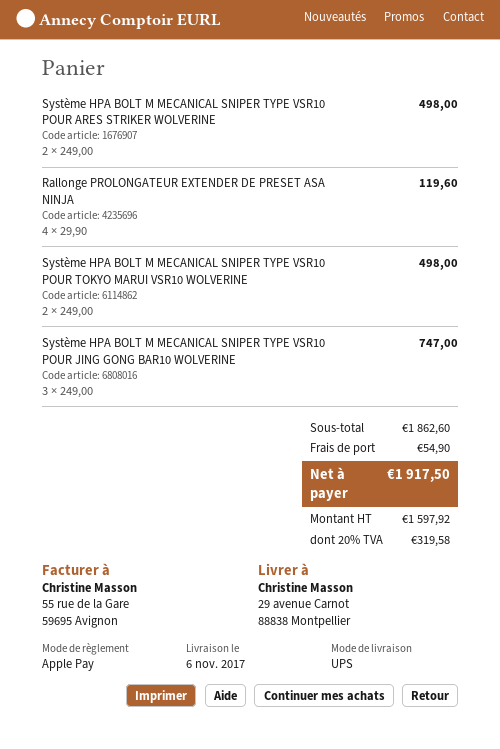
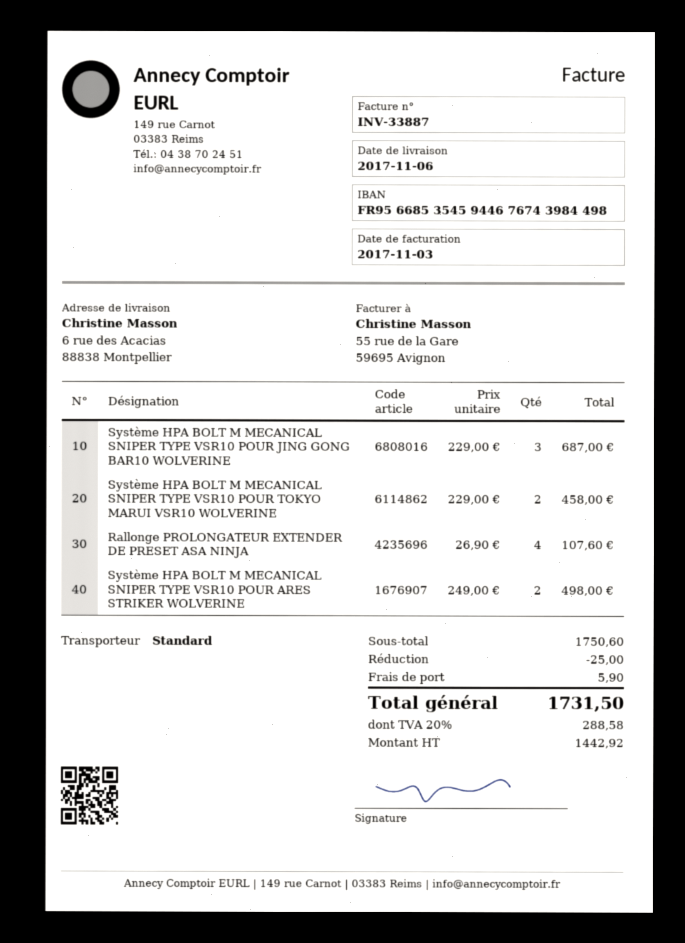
shipping method: UPS -> standard
ship to: 29 avenue Carnot, 88838 Montpellier -> 6 rue des Acacias, 88838 Montpellier
Rallonge PROLONGATEUR EXTENDER DE PRESET ASA NINJA: 4 x 29.90 = 119.60 -> 4 x 26.90 = 107.60
Système HPA BOLT M MECANICAL SNIPER TYPE VSR10 POUR TOKYO MARUI VSR10 WOLVERINE: 2 x 249.00 = 498.00 -> 2 x 229.00 = 458.00
Système HPA BOLT M MECANICAL SNIPER TYPE VSR10 POUR JING GONG BAR10 WOLVERINE: 3 x 249.00 = 747.00 -> 3 x 229.00 = 687.00
subtotal: 1862.60 -> 1750.60
discount: none -> 25.00
shipping: 54.90 -> 5.90
net: 1597.92 -> 1442.92
tax: 20% = 319.58 -> 20% = 288.58
total: 1917.50 -> 1731.50

